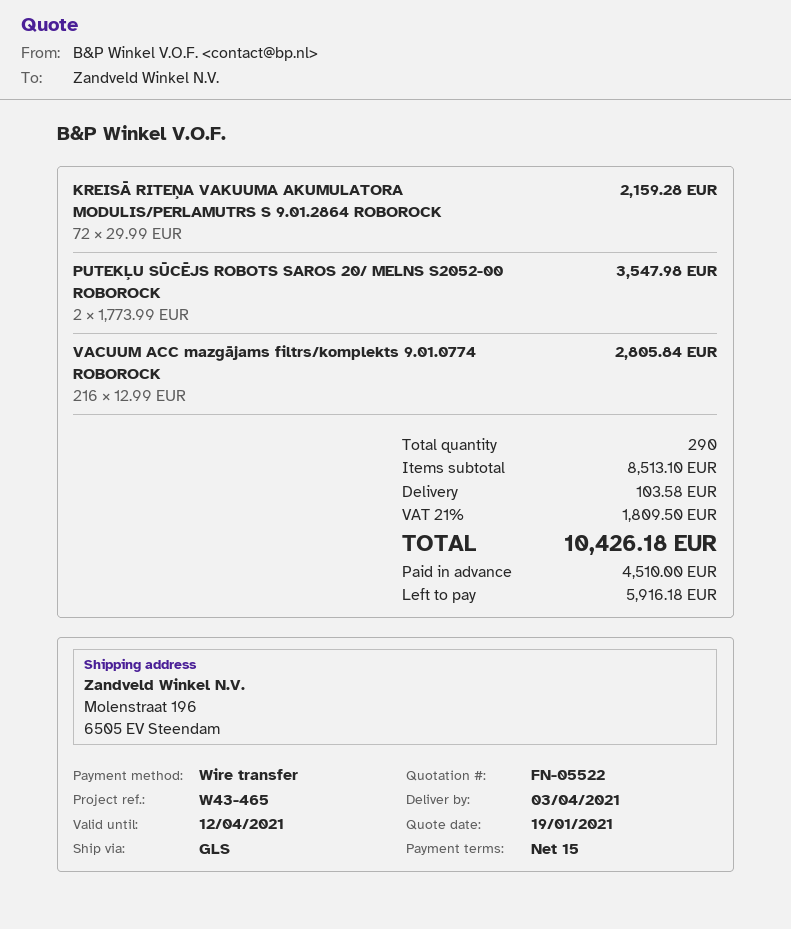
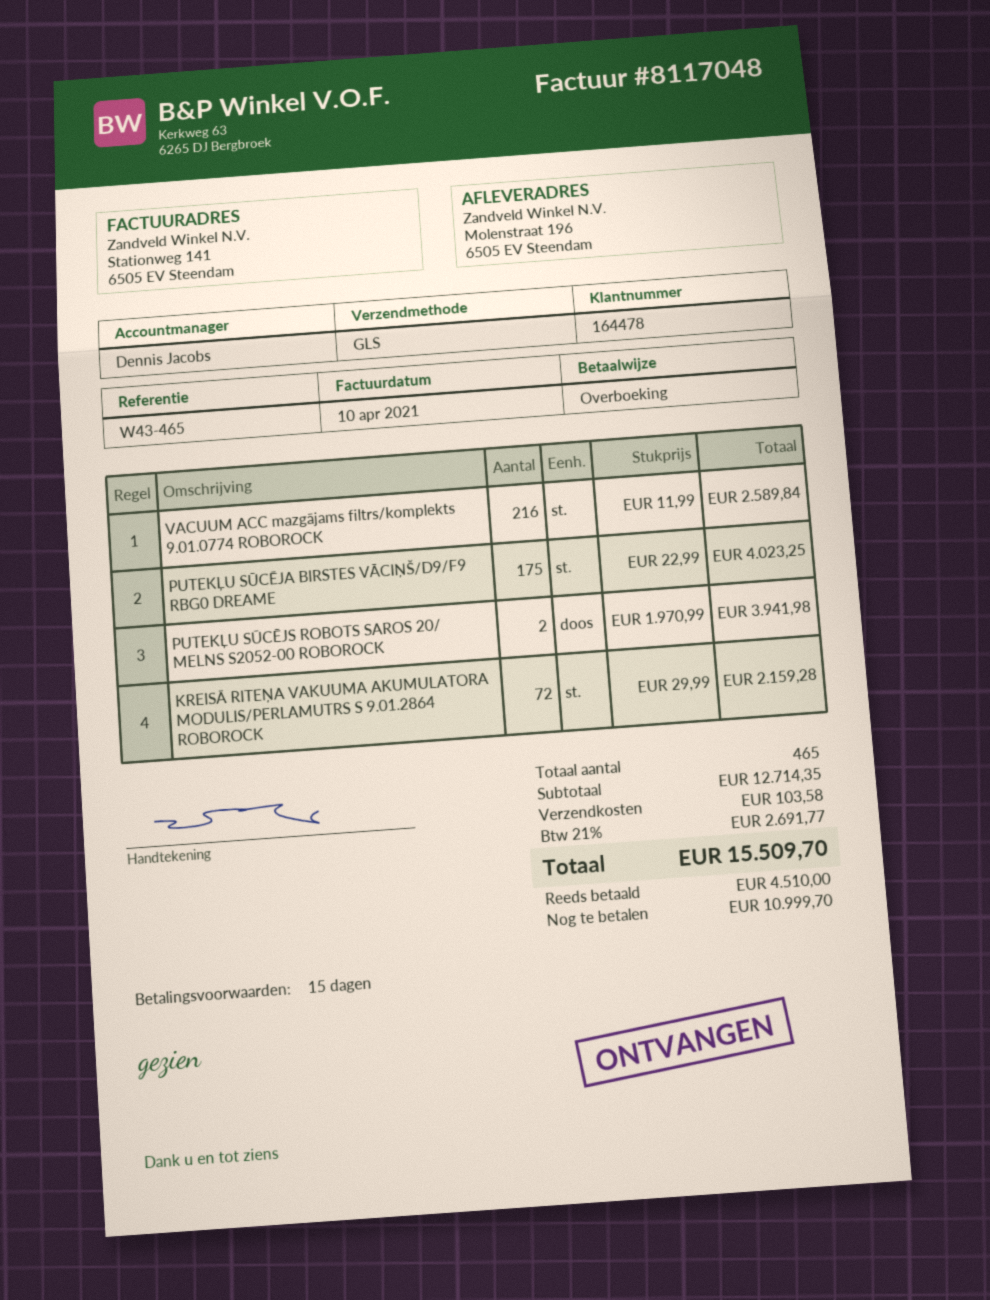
PUTEKĻU SŪCĒJS ROBOTS SAROS 20/ MELNS S2052-00 ROBOROCK: 2 x 1773.99 = 3547.98 -> 2 x 1970.99 = 3941.98
VACUUM ACC mazgājams filtrs/komplekts 9.01.0774 ROBOROCK: 216 x 12.99 = 2805.84 -> 216 x 11.99 = 2589.84
PUTEKĻU SŪCĒJA BIRSTES VĀCIŅŠ/D9/F9 RBG0 DREAME: none -> 175 x 22.99 = 4023.25
total quantity: 290 -> 465
subtotal: 8513.10 -> 12714.35
tax: 21% = 1809.50 -> 21% = 2691.77
total: 10426.18 -> 15509.70
balance: 5916.18 -> 10999.70

